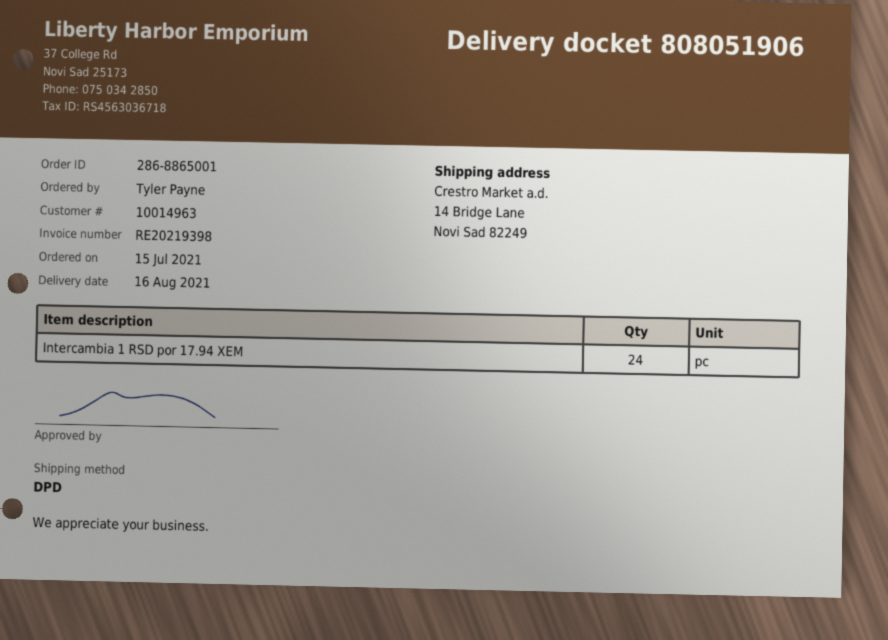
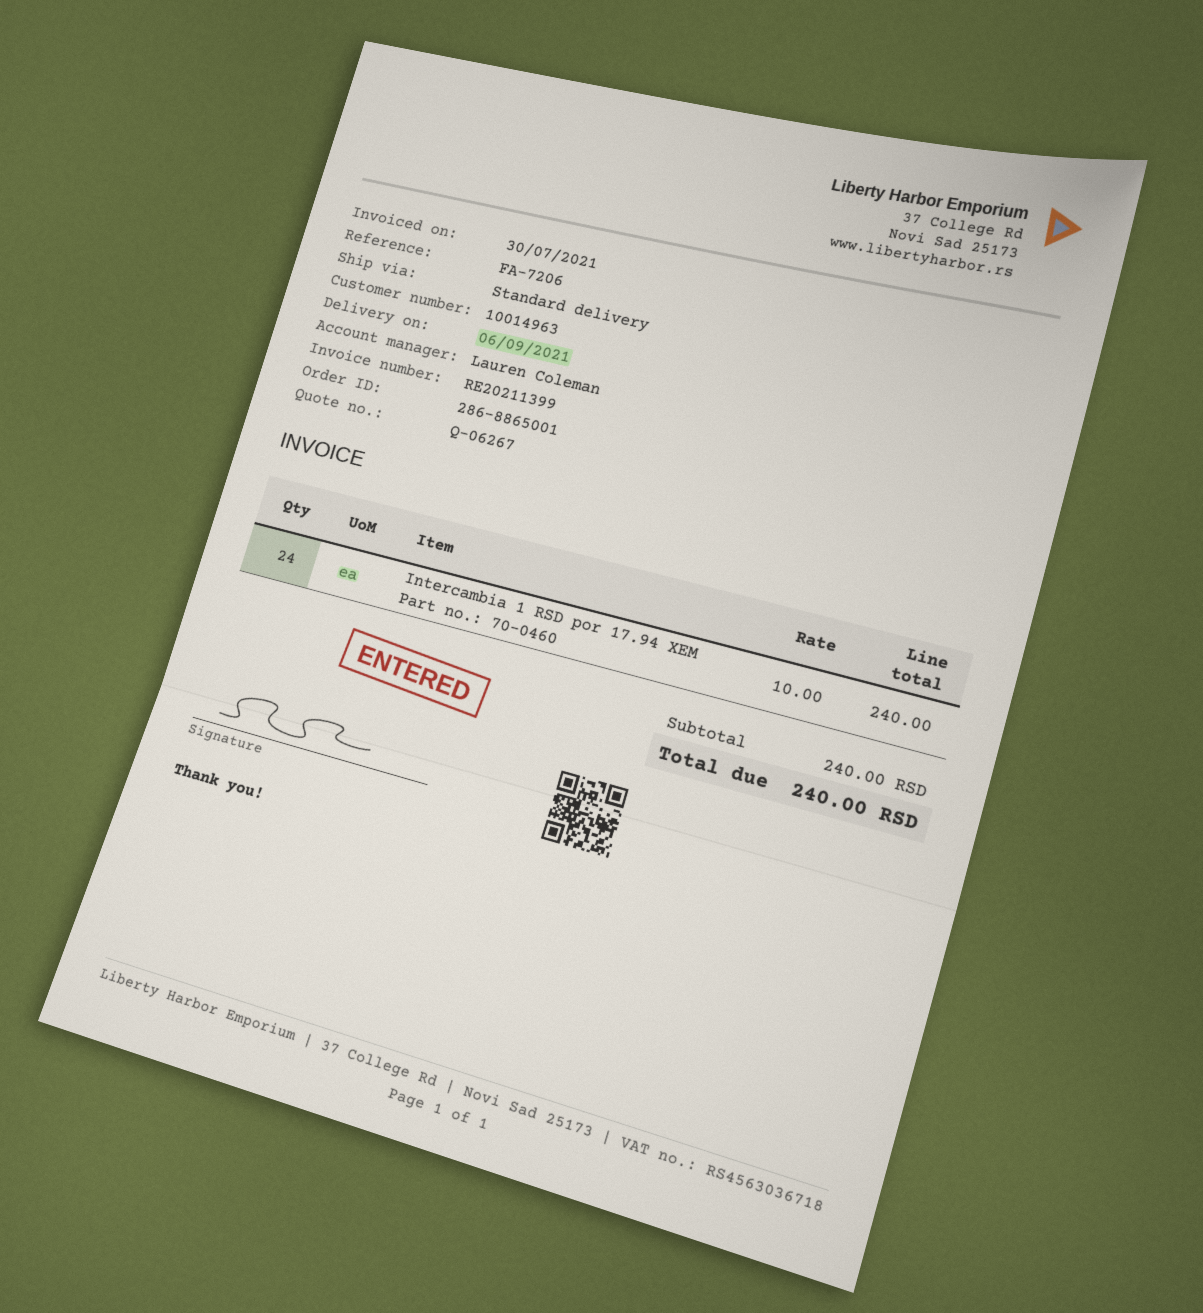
delivery date: 2021-08-16 -> 2021-09-06
invoice number: RE20219398 -> RE20211399
shipping method: DPD -> standard

